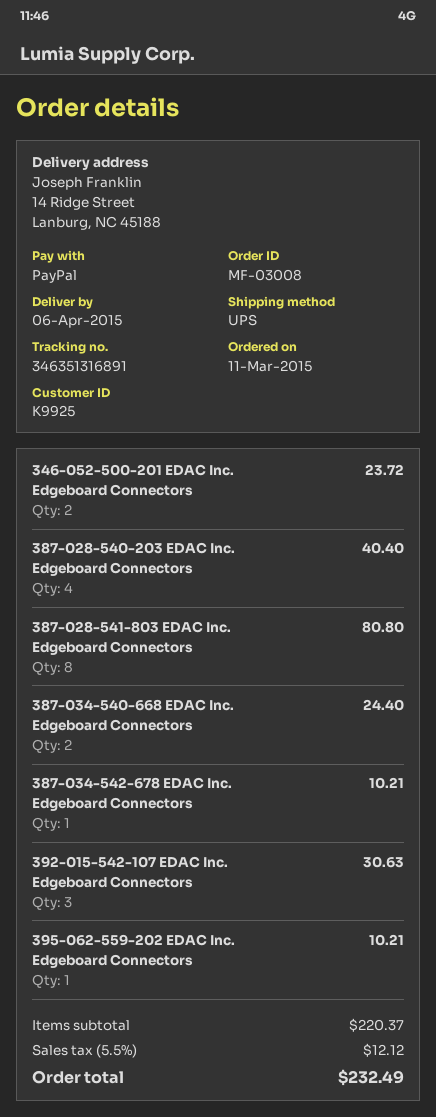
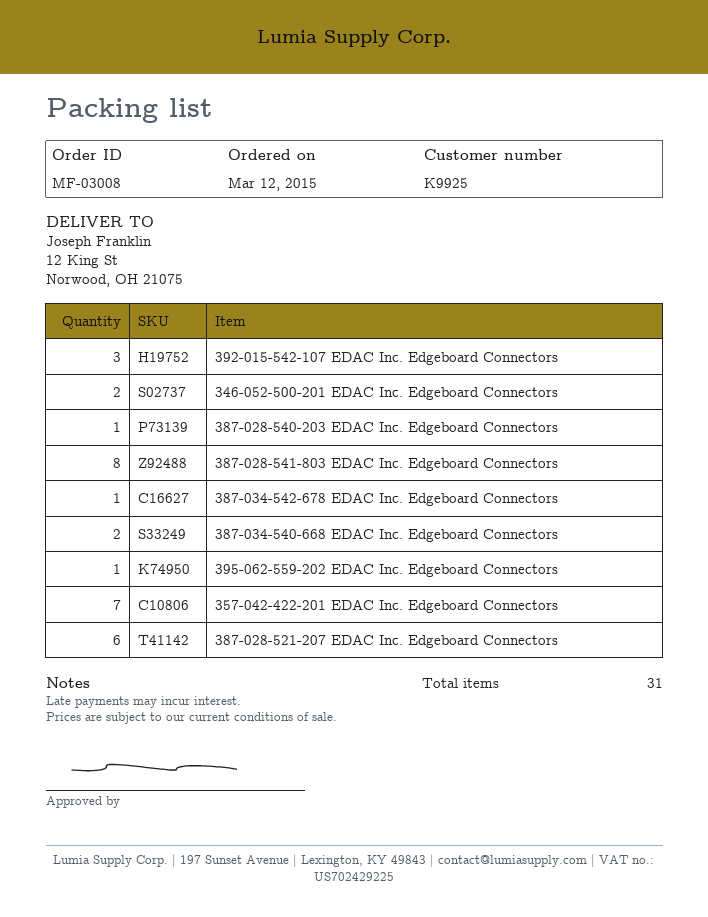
order date: 2015-03-11 -> 2015-03-12
ship to: 14 Ridge Street, Lanburg, NC 45188 -> 12 King St, Norwood, OH 21075
387-028-540-203 EDAC Inc. Edgeboard Connectors: 4 -> 1
357-042-422-201 EDAC Inc. Edgeboard Connectors: none -> 7
387-028-521-207 EDAC Inc. Edgeboard Connectors: none -> 6

